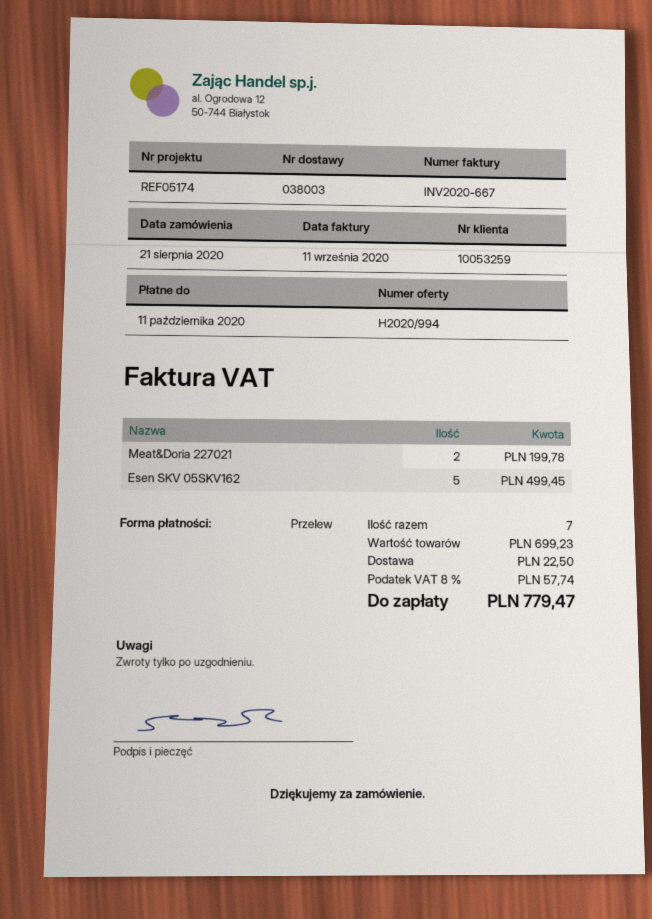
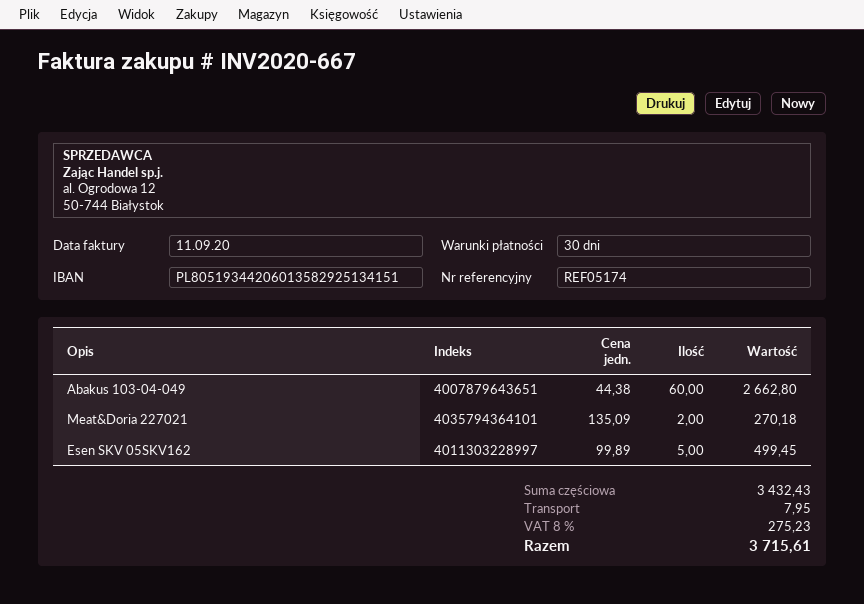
Meat&Doria 227021: 2 for 199.78 -> 2 for 270.18
Abakus 103-04-049: none -> 60 for 2662.80
subtotal: 699.23 -> 3432.43
shipping: 22.50 -> 7.95
tax: 8% = 57.74 -> 8% = 275.23
total: 779.47 -> 3715.61

